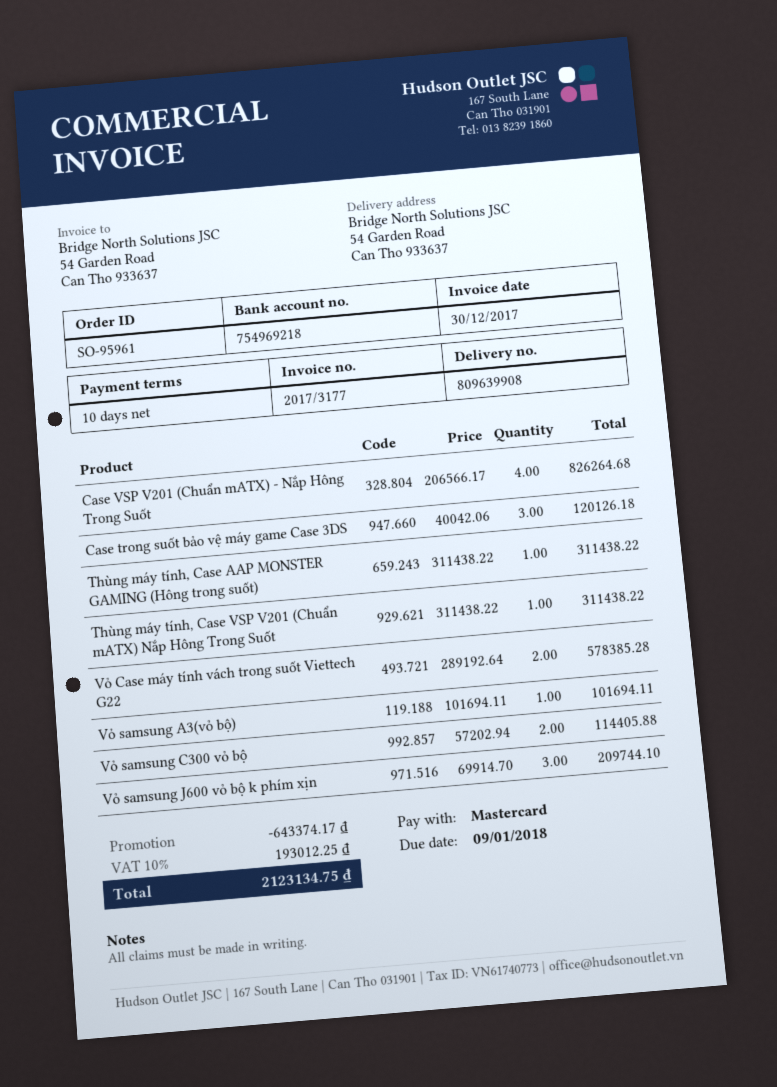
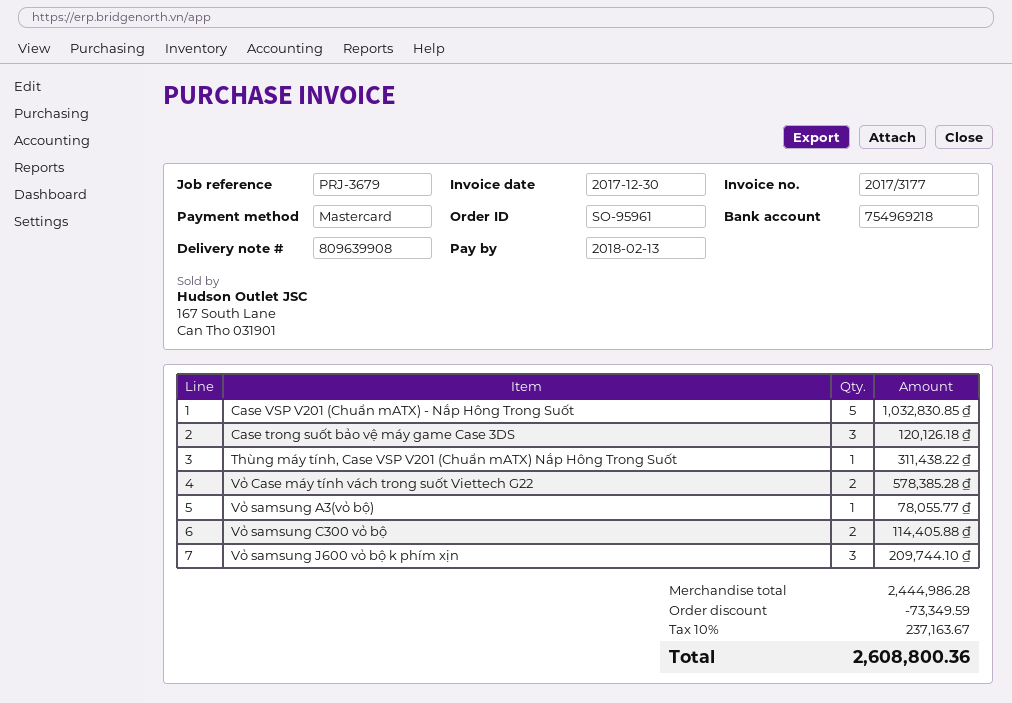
due date: 2018-01-09 -> 2018-02-13
Case VSP V201 (Chuẩn mATX) - Nắp Hông Trong Suốt: 4 for 826264.68 -> 5 for 1032830.85
Thùng máy tính, Case AAP MONSTER GAMING (Hông trong suốt): 1 for 311438.22 -> none
Vỏ samsung A3(vỏ bộ): 1 for 101694.11 -> 1 for 78055.77
discount: 643374.17 -> 73349.59
tax: 10% = 193012.25 -> 10% = 237163.67
total: 2123134.75 -> 2608800.36

